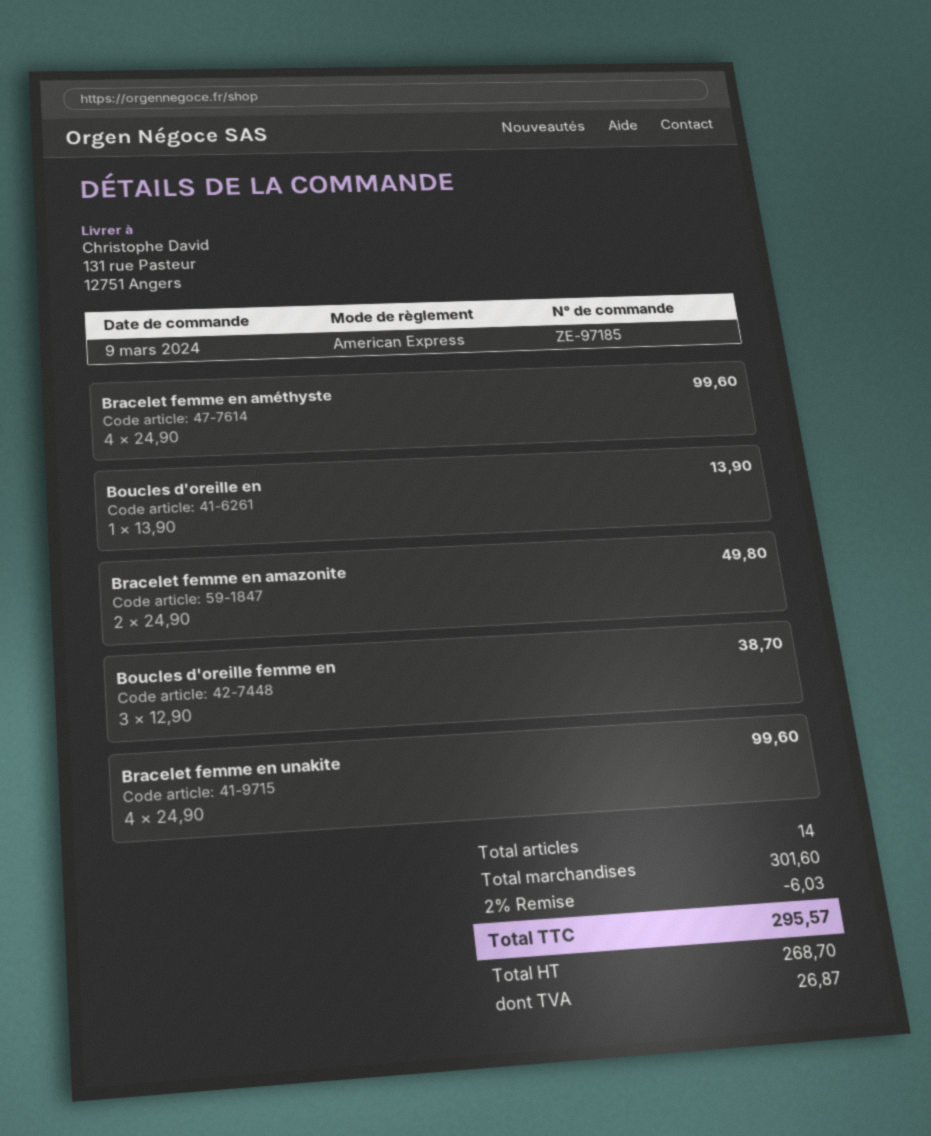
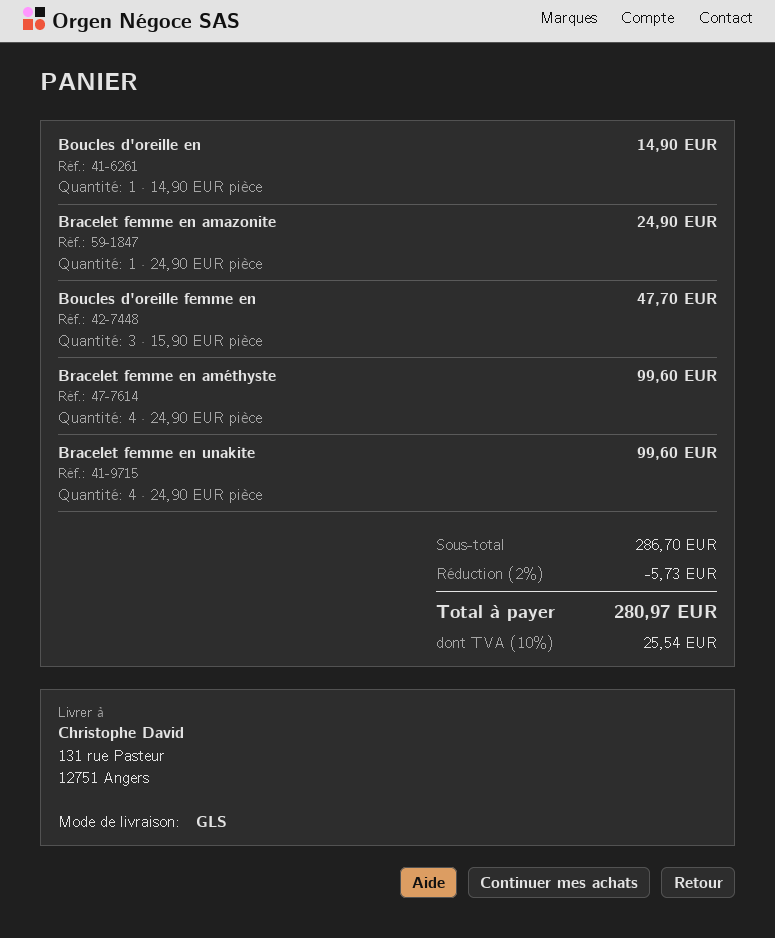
Boucles d'oreille en: 1 x 13.90 = 13.90 -> 1 x 14.90 = 14.90
Bracelet femme en amazonite: 2 x 24.90 = 49.80 -> 1 x 24.90 = 24.90
Boucles d'oreille femme en: 3 x 12.90 = 38.70 -> 3 x 15.90 = 47.70
subtotal: 301.60 -> 286.70
discount: 2% = 6.03 -> 2% = 5.73
tax: 26.87 -> 25.54
total: 295.57 -> 280.97

